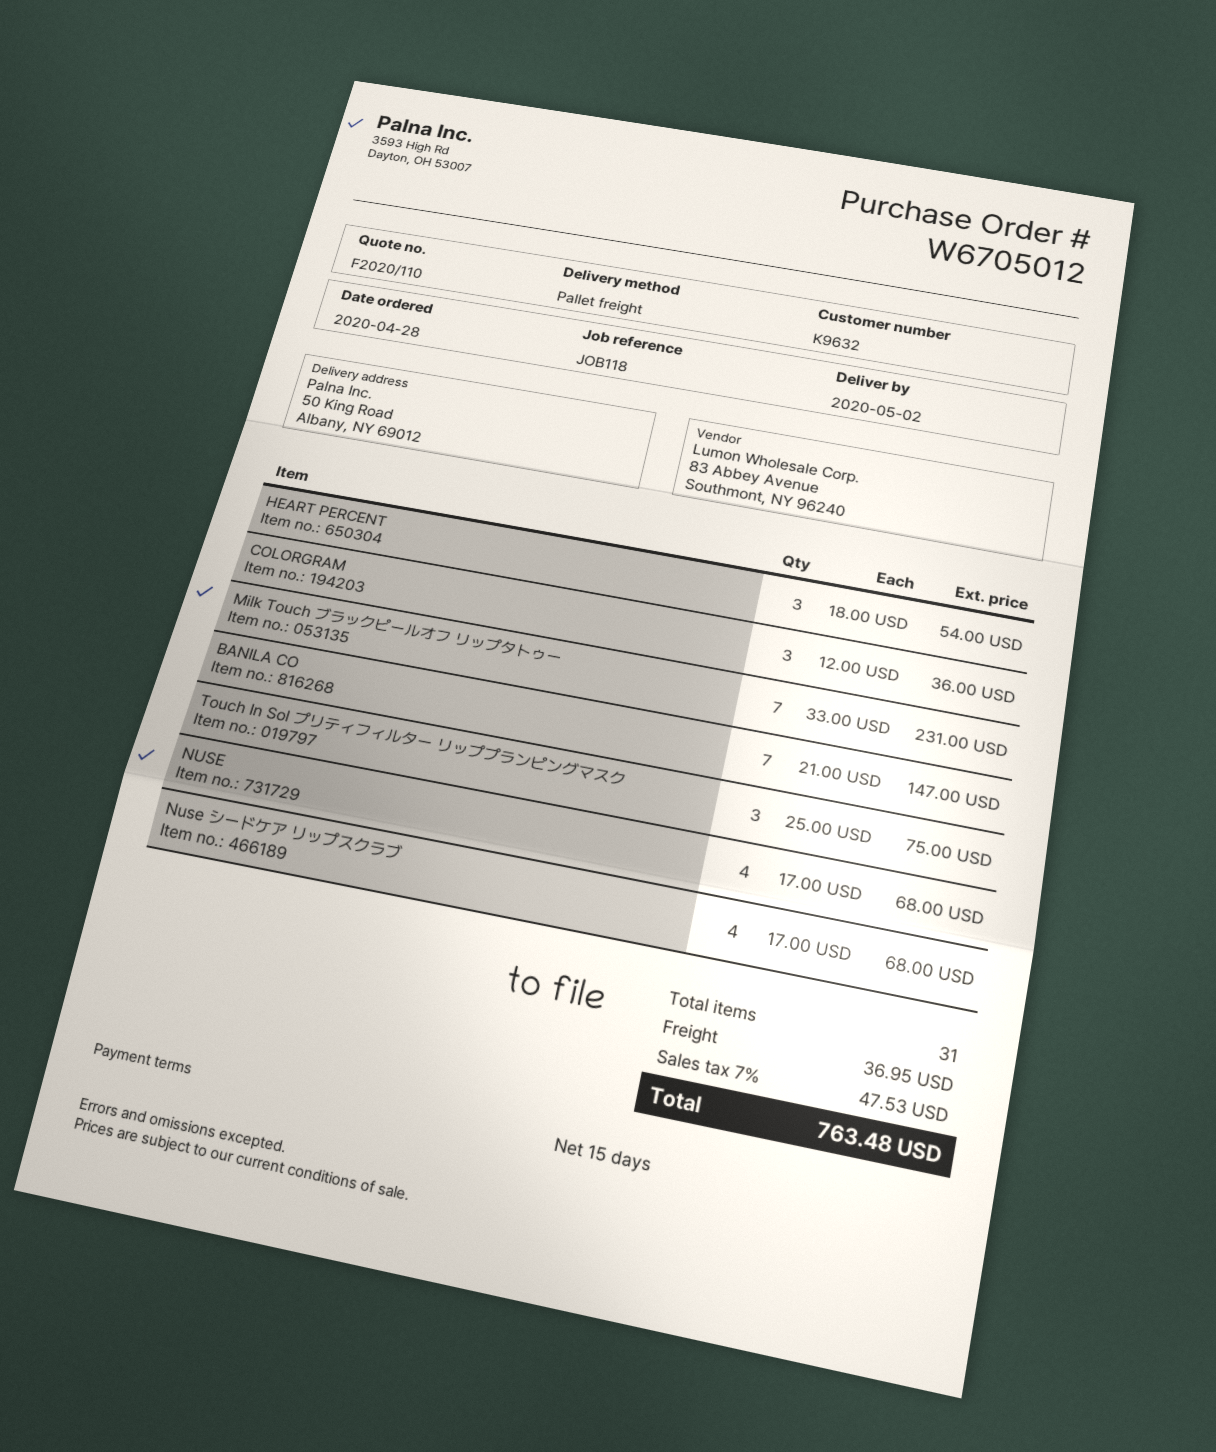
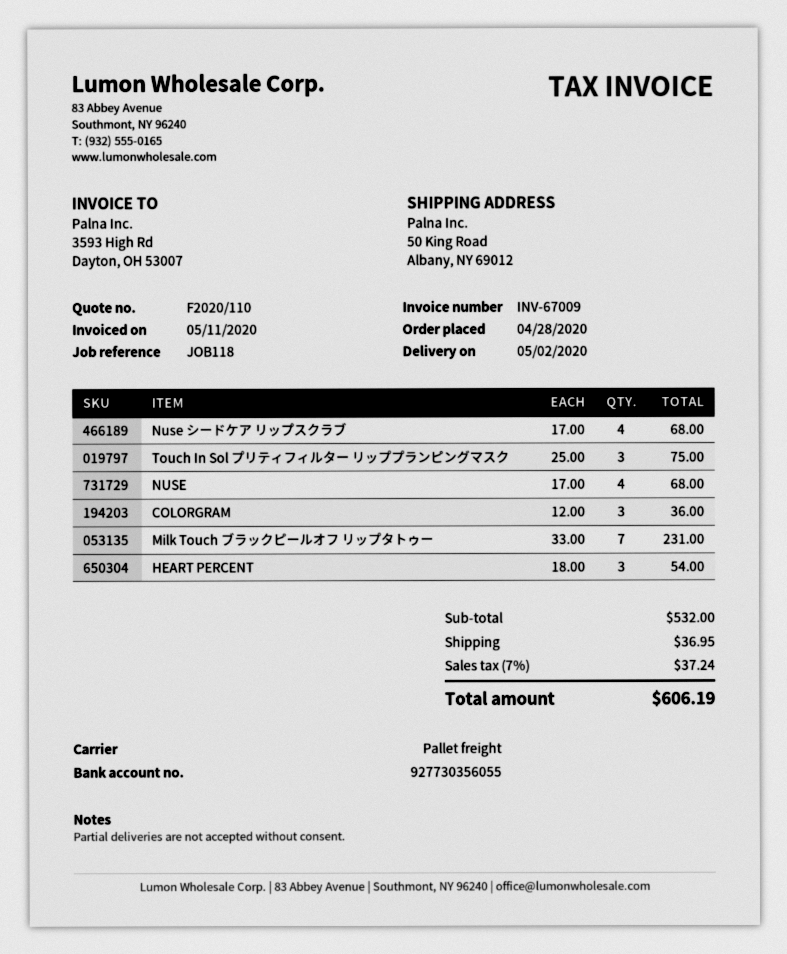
BANILA CO: 7 x 21.00 = 147.00 -> none
tax: 7% = 47.53 -> 7% = 37.24
total: 763.48 -> 606.19

